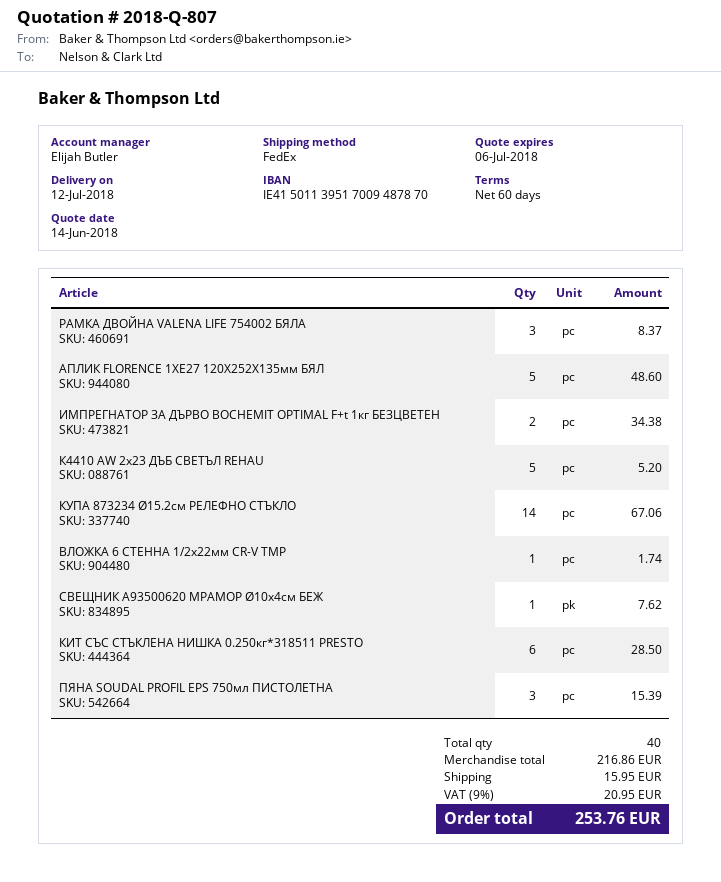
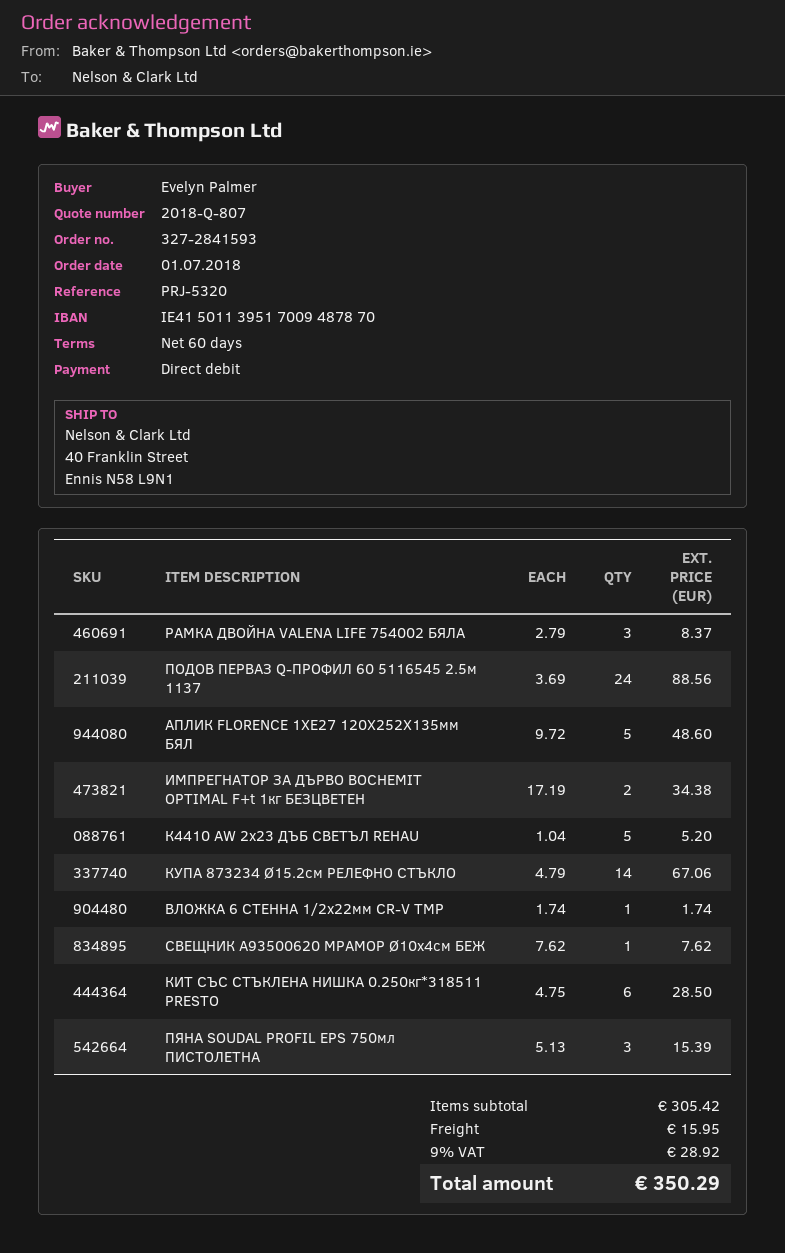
ПОДОВ ПЕРВАЗ Q-ПРОФИЛ 60 5116545 2.5м 1137: none -> 24 for 88.56
subtotal: 216.86 -> 305.42
tax: 9% = 20.95 -> 9% = 28.92
total: 253.76 -> 350.29

